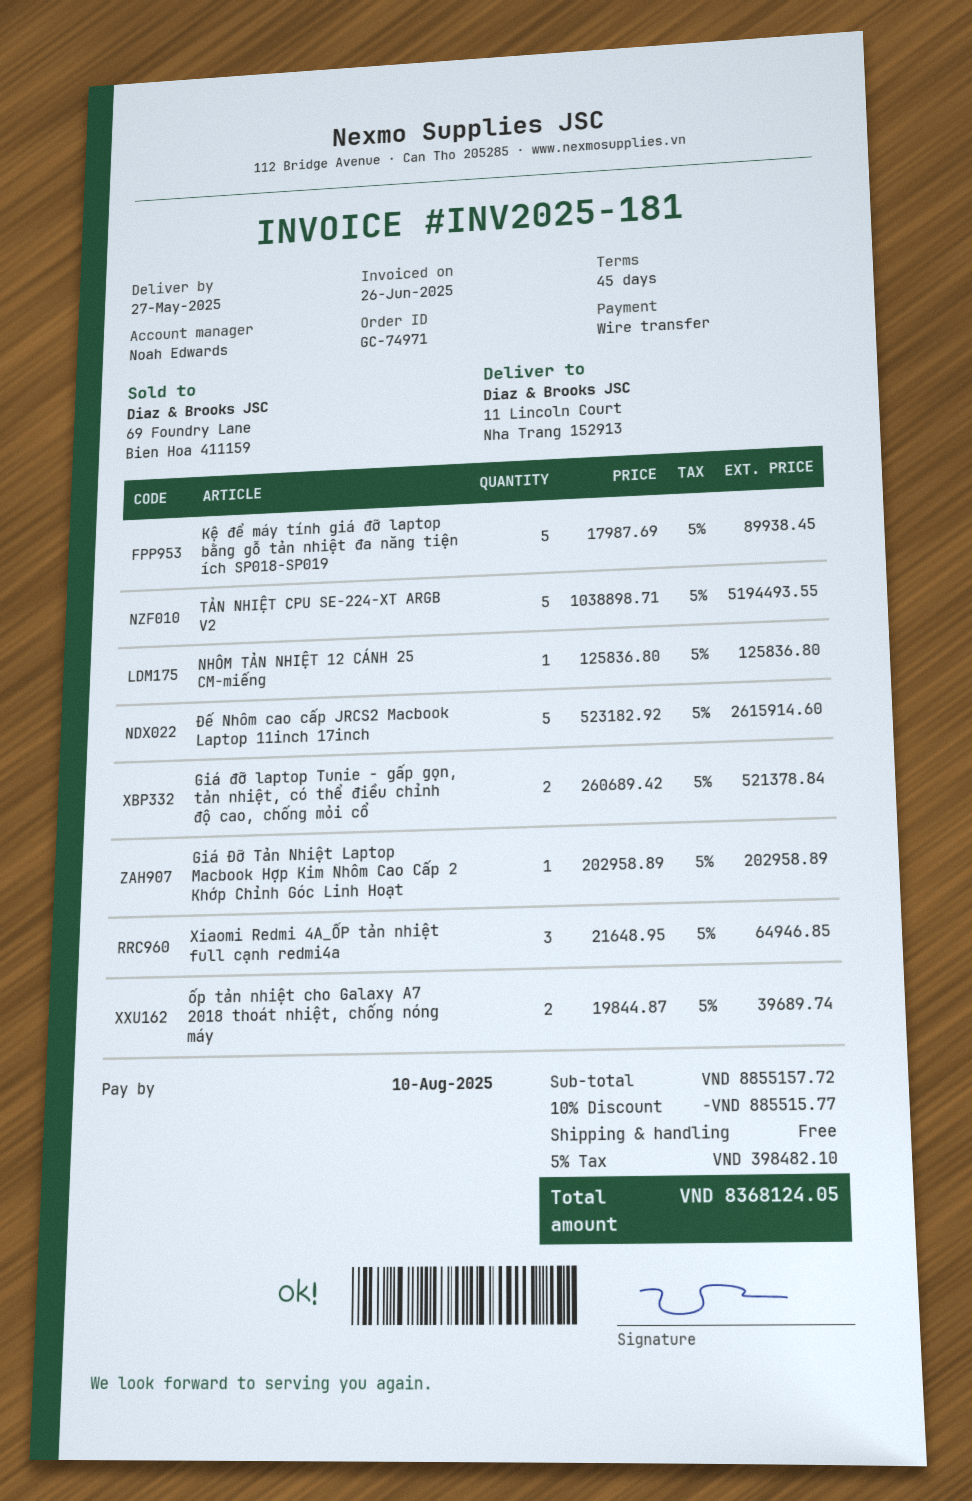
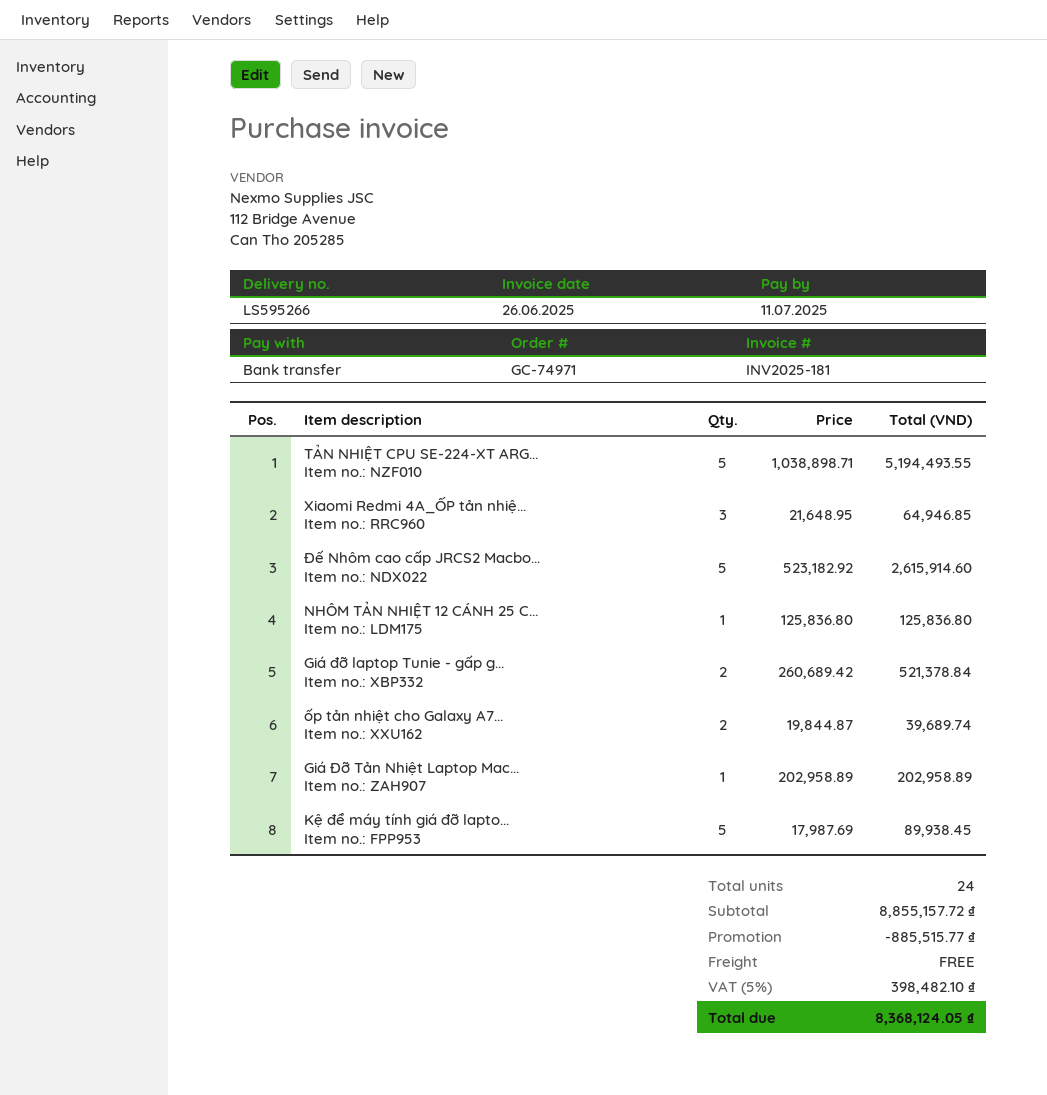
due date: 2025-08-10 -> 2025-07-11

